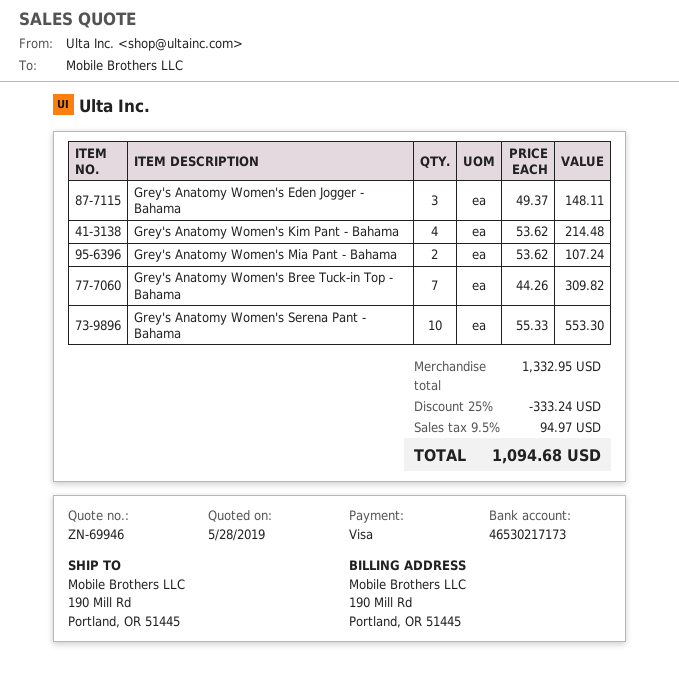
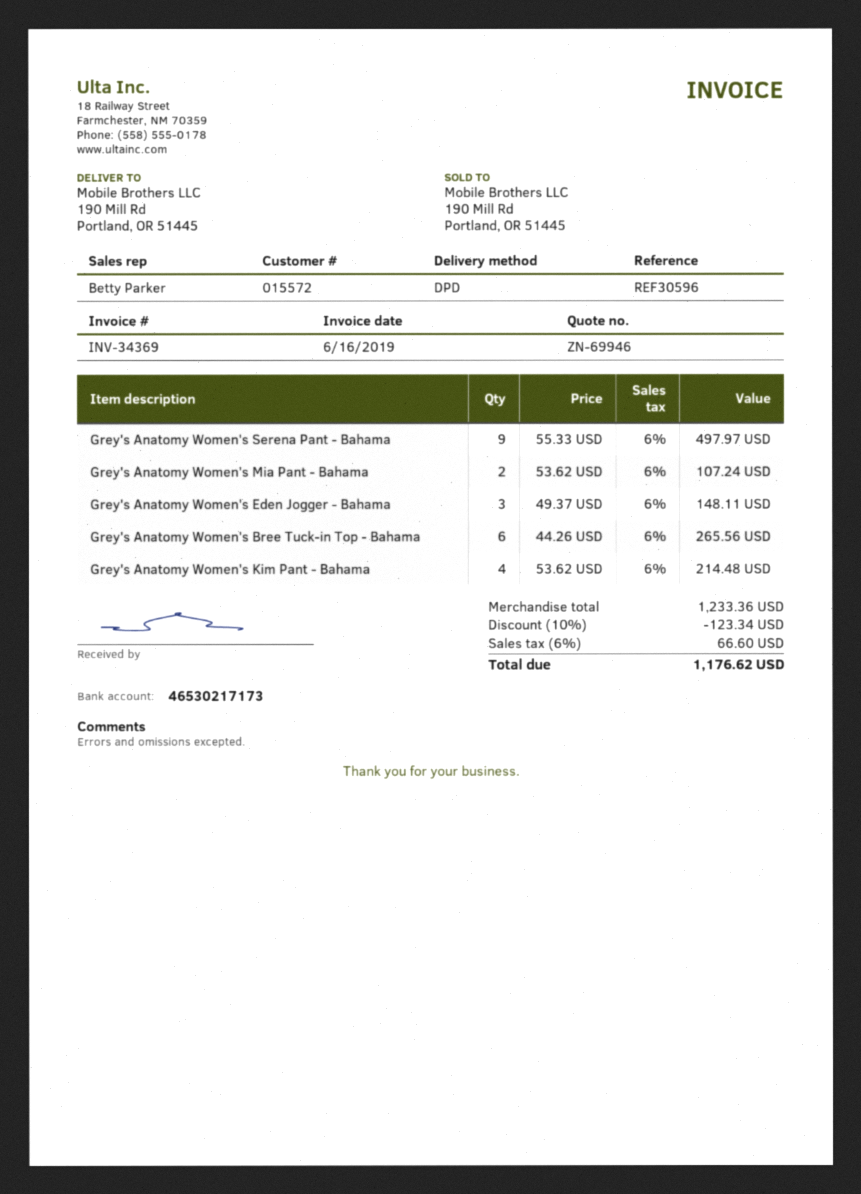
Grey's Anatomy Women's Bree Tuck-in Top - Bahama: 7 x 44.26 = 309.82 -> 6 x 44.26 = 265.56
Grey's Anatomy Women's Serena Pant - Bahama: 10 x 55.33 = 553.30 -> 9 x 55.33 = 497.97
subtotal: 1332.95 -> 1233.36
discount: 25% = 333.24 -> 10% = 123.34
tax: 9.5% = 94.97 -> 6% = 66.60
total: 1094.68 -> 1176.62

